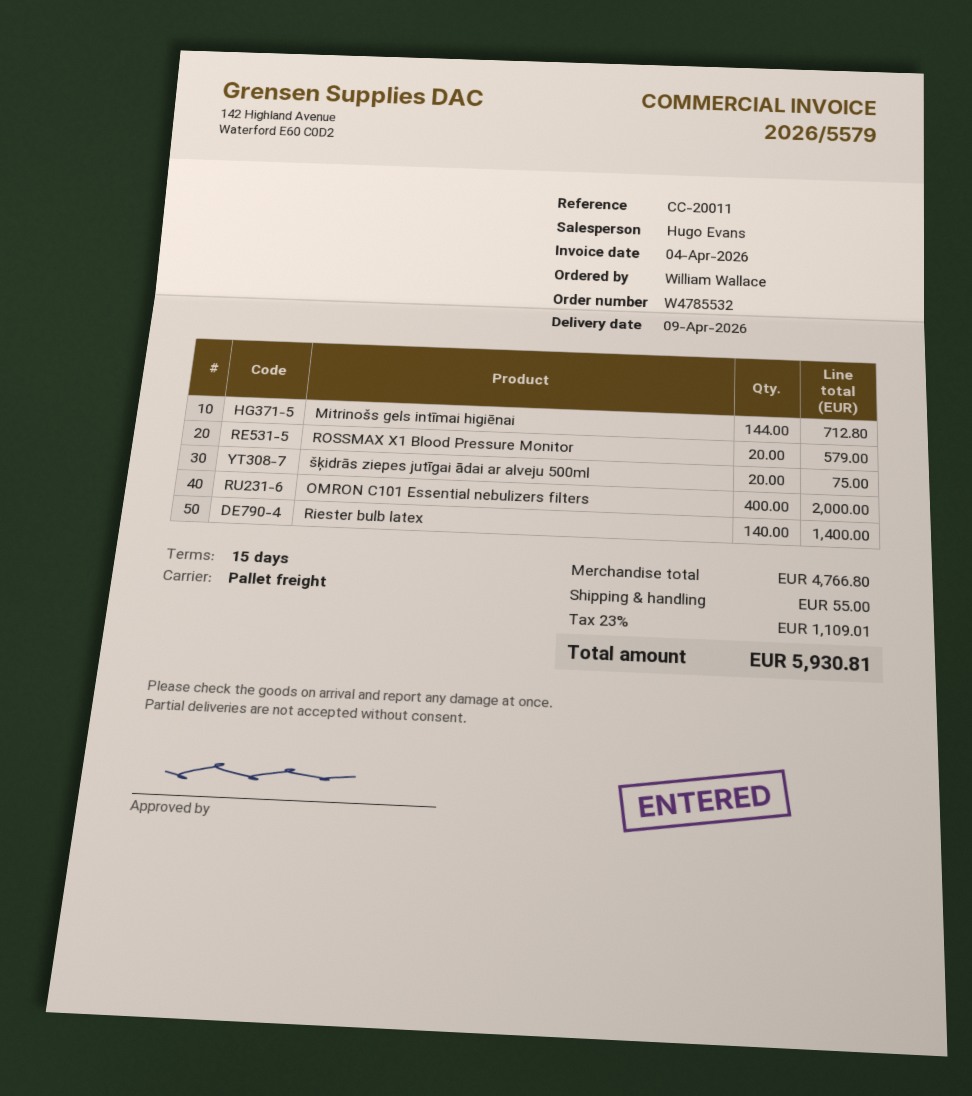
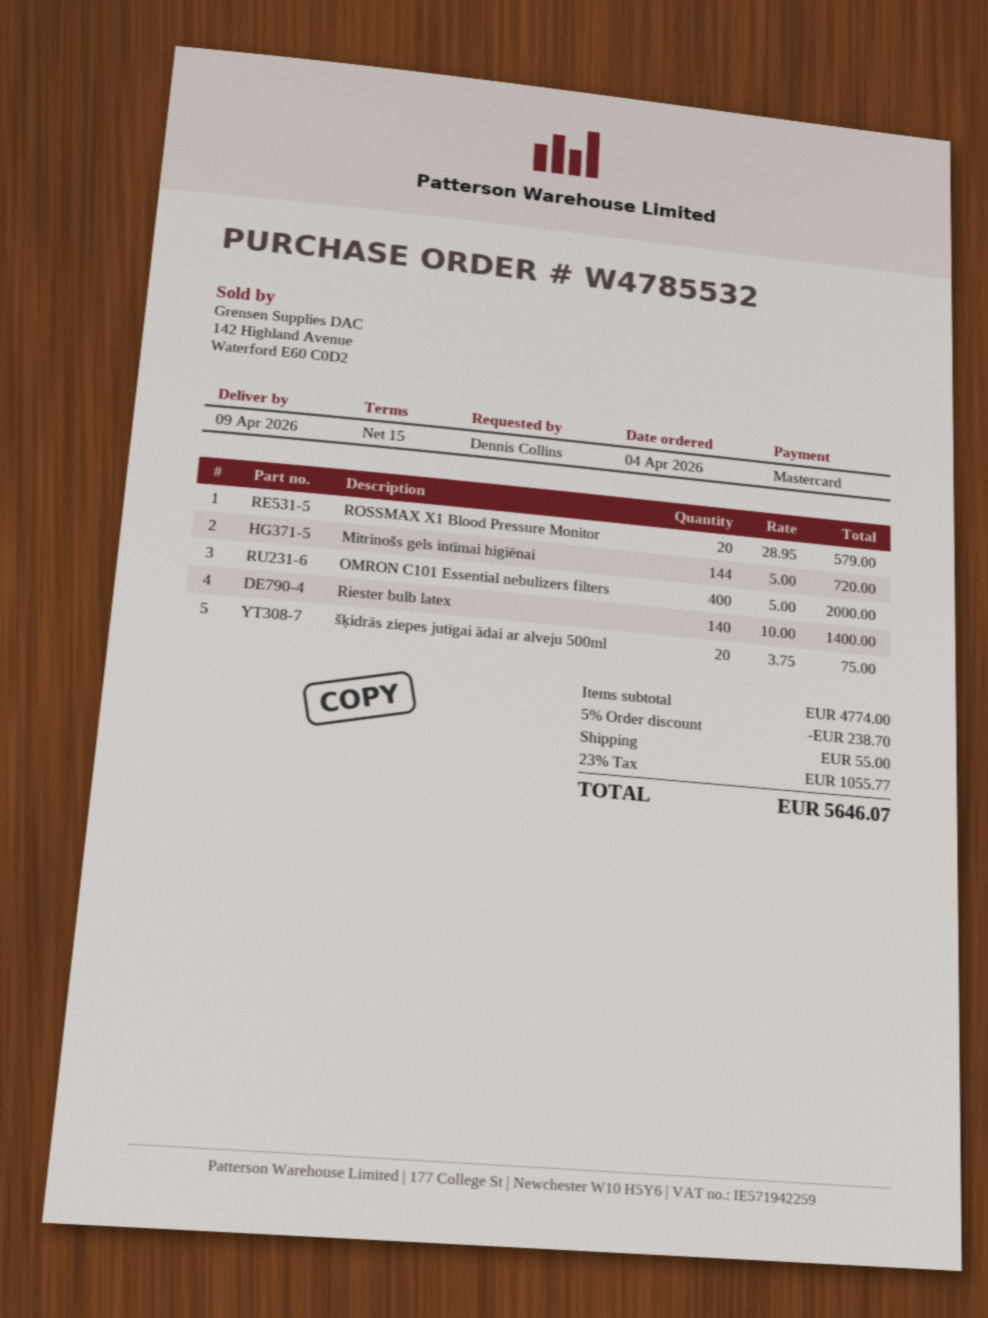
ordered by: William Wallace -> Dennis Collins
Mitrinošs gels intīmai higiēnai: 144 for 712.80 -> 144 for 720.00
subtotal: 4766.80 -> 4774.00
discount: none -> 5% = 238.70
tax: 23% = 1109.01 -> 23% = 1055.77
total: 5930.81 -> 5646.07

